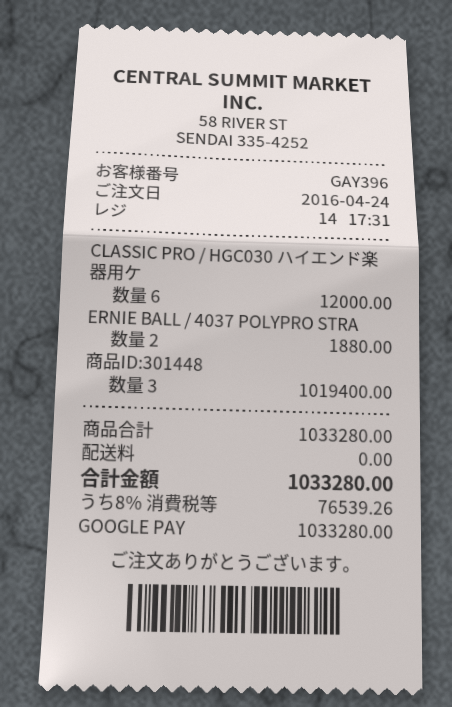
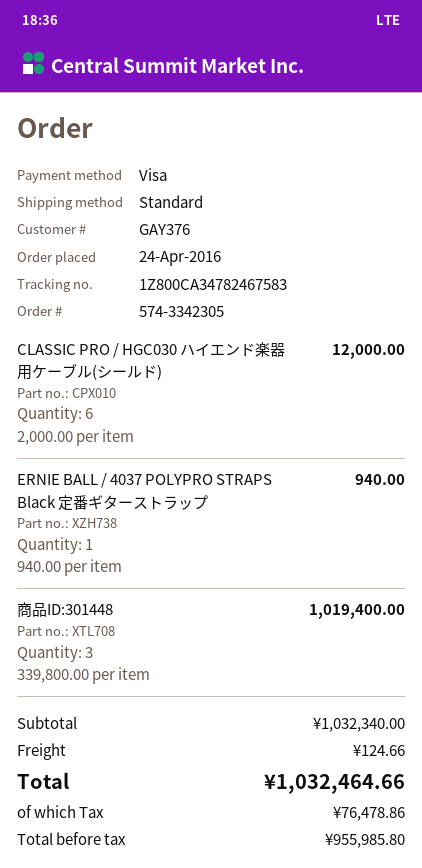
customer number: GAY396 -> GAY376
payment method: Google Pay -> Visa
ERNIE BALL / 4037 POLYPRO STRA: 2 for 1880.00 -> 1 for 940.00
subtotal: 1033280.00 -> 1032340.00
shipping: 0.00 -> 124.66
tax: 76539.26 -> 76478.86
total: 1033280.00 -> 1032464.66

